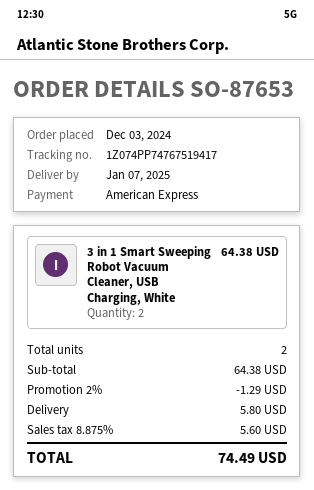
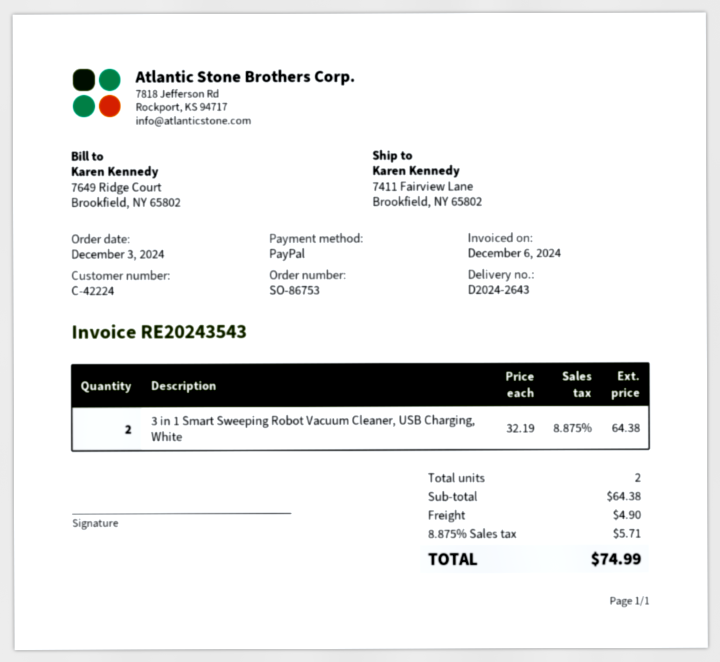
order number: SO-87653 -> SO-86753
payment method: American Express -> PayPal
discount: 2% = 1.29 -> none
shipping: 5.80 -> 4.90
tax: 8.875% = 5.60 -> 8.875% = 5.71
total: 74.49 -> 74.99

